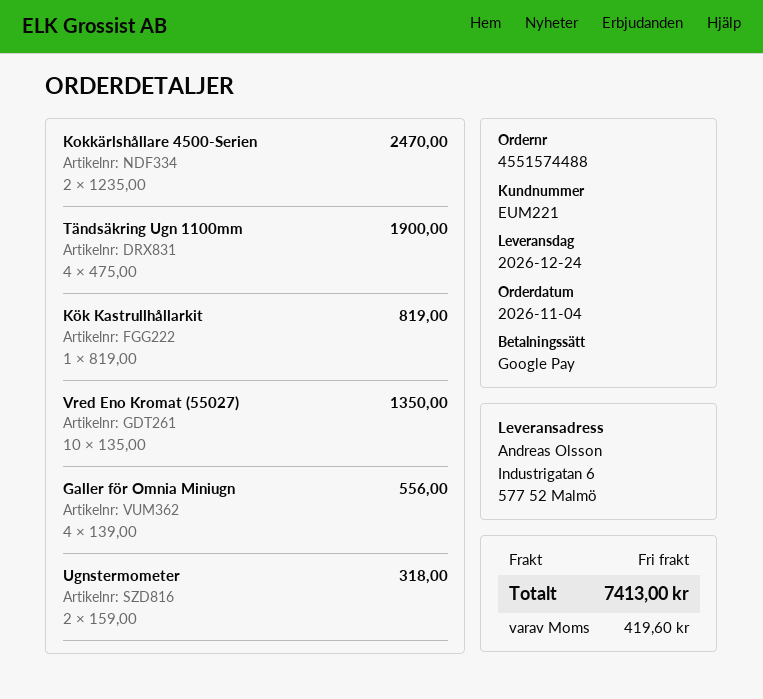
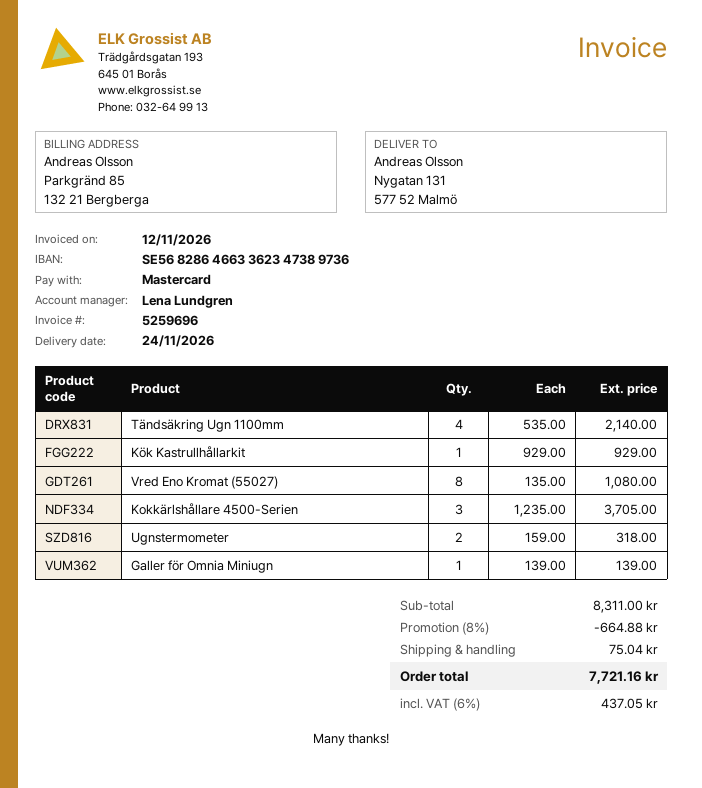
delivery date: 2026-12-24 -> 2026-11-24
payment method: Google Pay -> Mastercard
ship to: Industrigatan 6, 577 52 Malmö -> Nygatan 131, 577 52 Malmö
Kokkärlshållare 4500-Serien: 2 x 1235.00 = 2470.00 -> 3 x 1235.00 = 3705.00
Tändsäkring Ugn 1100mm: 4 x 475.00 = 1900.00 -> 4 x 535.00 = 2140.00
Kök Kastrullhållarkit: 1 x 819.00 = 819.00 -> 1 x 929.00 = 929.00
Vred Eno Kromat (55027): 10 x 135.00 = 1350.00 -> 8 x 135.00 = 1080.00
Galler för Omnia Miniugn: 4 x 139.00 = 556.00 -> 1 x 139.00 = 139.00
discount: none -> 8% = 664.88
shipping: 0.00 -> 75.04
tax: 419.60 -> 437.05
total: 7413.00 -> 7721.16

